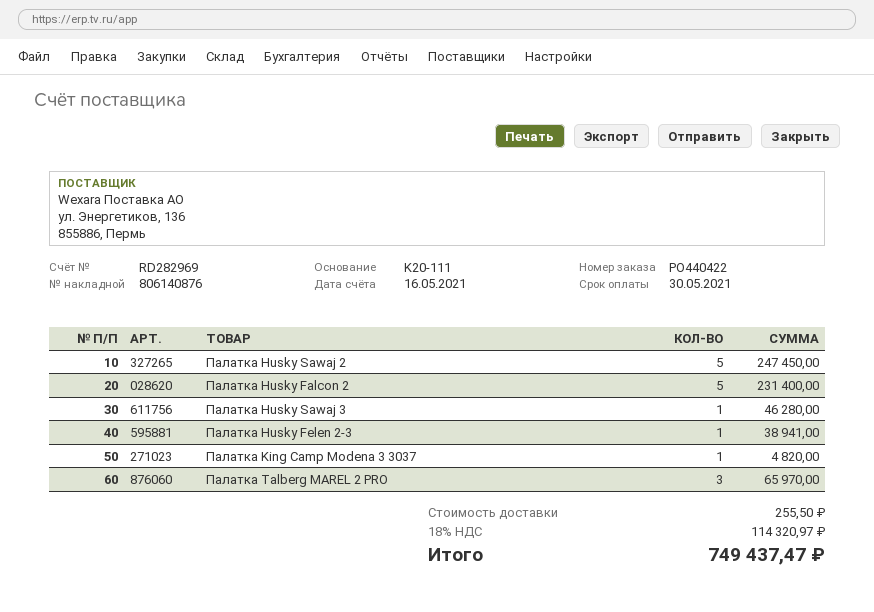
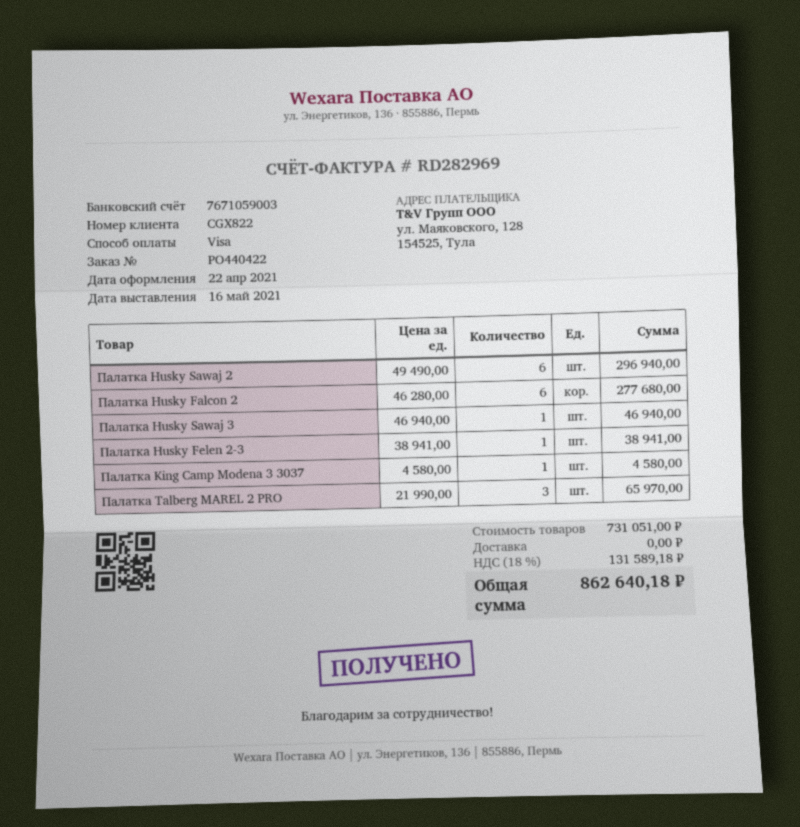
Палатка Husky Sawaj 2: 5 for 247450.00 -> 6 for 296940.00
Палатка Husky Falcon 2: 5 for 231400.00 -> 6 for 277680.00
Палатка Husky Sawaj 3: 1 for 46280.00 -> 1 for 46940.00
Палатка King Camp Modena 3 3037: 1 for 4820.00 -> 1 for 4580.00
shipping: 255.50 -> 0.00
tax: 18% = 114320.97 -> 18% = 131589.18
total: 749437.47 -> 862640.18

